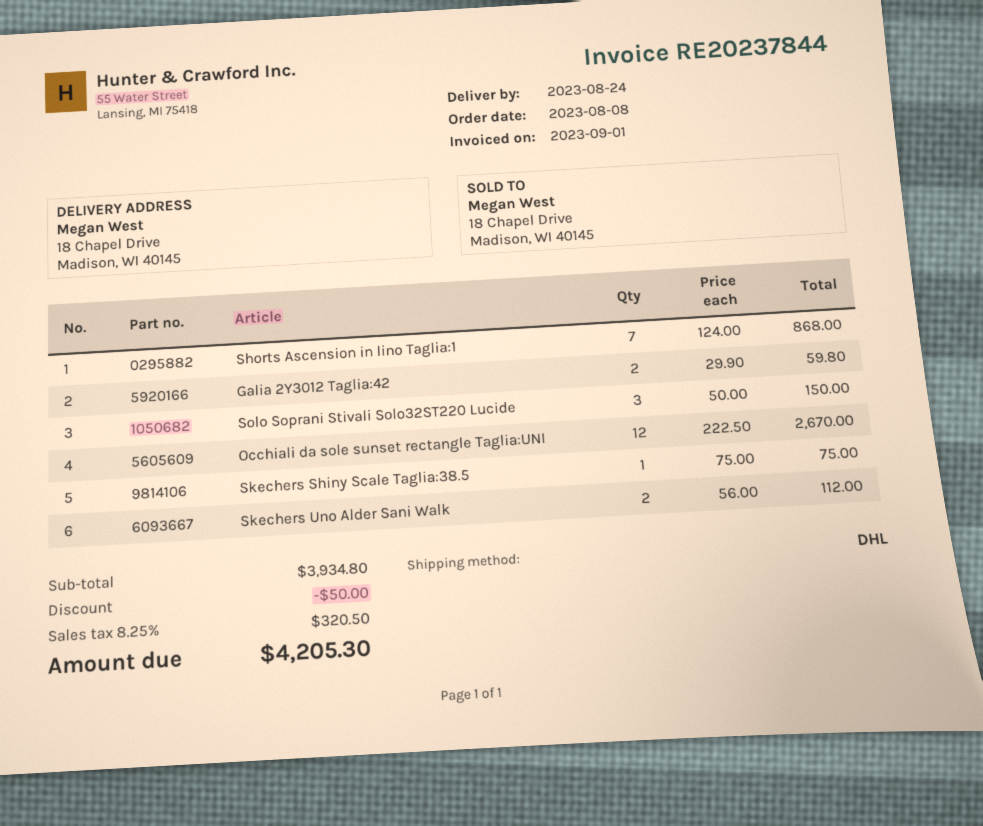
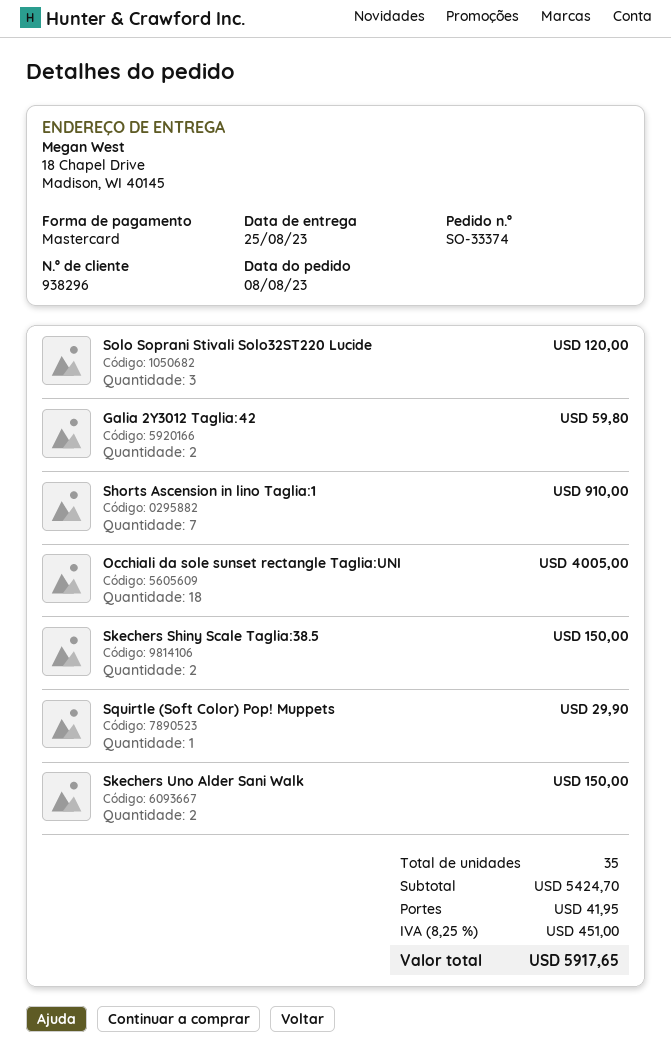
delivery date: 2023-08-24 -> 2023-08-25
Shorts Ascension in lino Taglia:1: 7 for 868.00 -> 7 for 910.00
Solo Soprani Stivali Solo32ST220 Lucide: 3 for 150.00 -> 3 for 120.00
Occhiali da sole sunset rectangle Taglia:UNI: 12 for 2670.00 -> 18 for 4005.00
Skechers Shiny Scale Taglia:38.5: 1 for 75.00 -> 2 for 150.00
Skechers Uno Alder Sani Walk: 2 for 112.00 -> 2 for 150.00
Squirtle (Soft Color) Pop! Muppets: none -> 1 for 29.90
subtotal: 3934.80 -> 5424.70
discount: 50.00 -> none
shipping: none -> 41.95
tax: 8.25% = 320.50 -> 8.25% = 451.00
total: 4205.30 -> 5917.65

